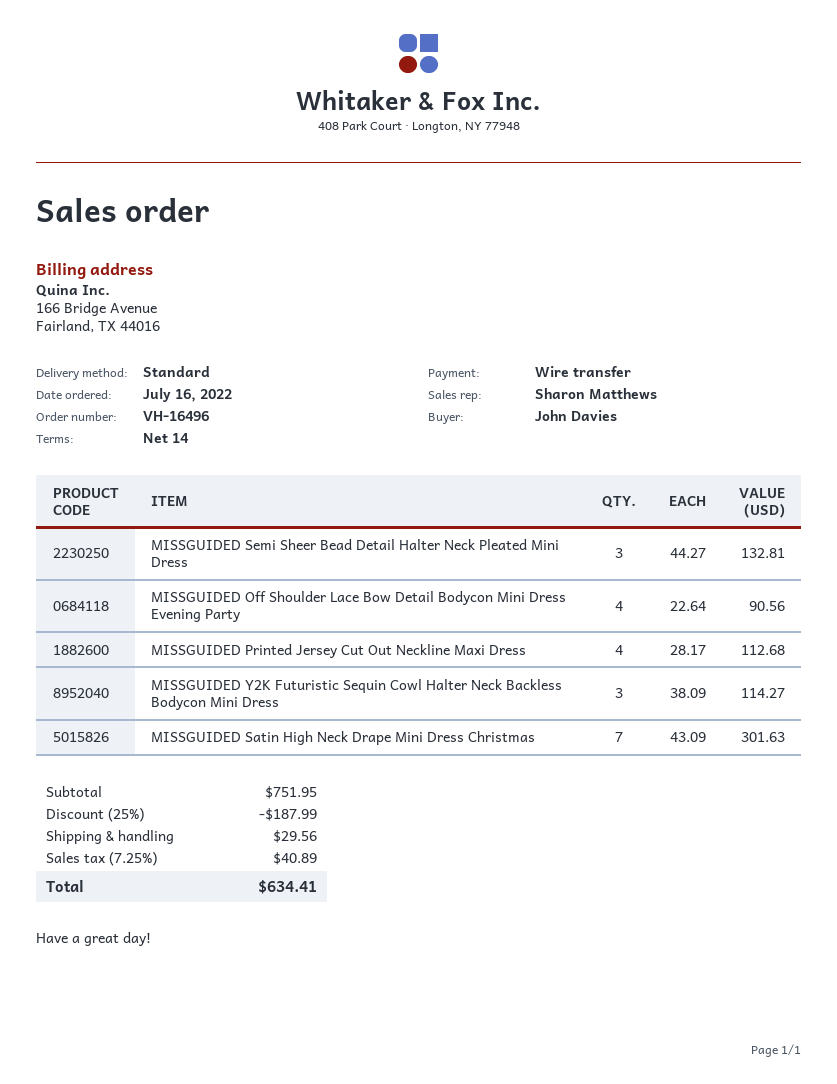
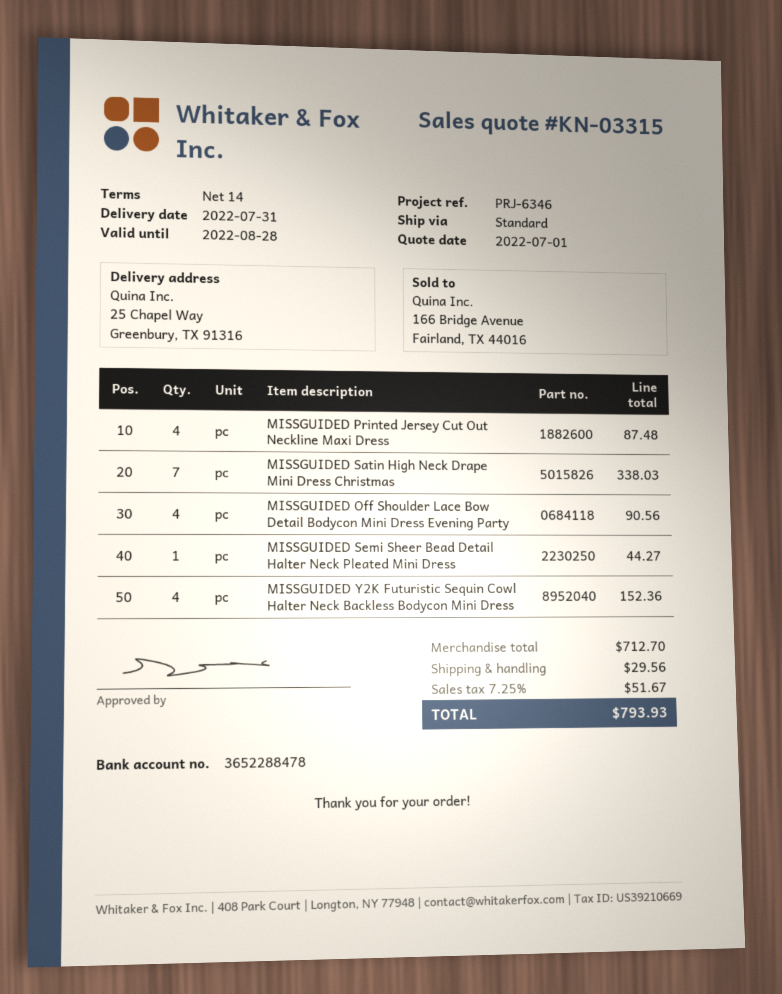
MISSGUIDED Semi Sheer Bead Detail Halter Neck Pleated Mini Dress: 3 for 132.81 -> 1 for 44.27
MISSGUIDED Printed Jersey Cut Out Neckline Maxi Dress: 4 for 112.68 -> 4 for 87.48
MISSGUIDED Y2K Futuristic Sequin Cowl Halter Neck Backless Bodycon Mini Dress: 3 for 114.27 -> 4 for 152.36
MISSGUIDED Satin High Neck Drape Mini Dress Christmas: 7 for 301.63 -> 7 for 338.03
subtotal: 751.95 -> 712.70
discount: 25% = 187.99 -> none
tax: 7.25% = 40.89 -> 7.25% = 51.67
total: 634.41 -> 793.93

